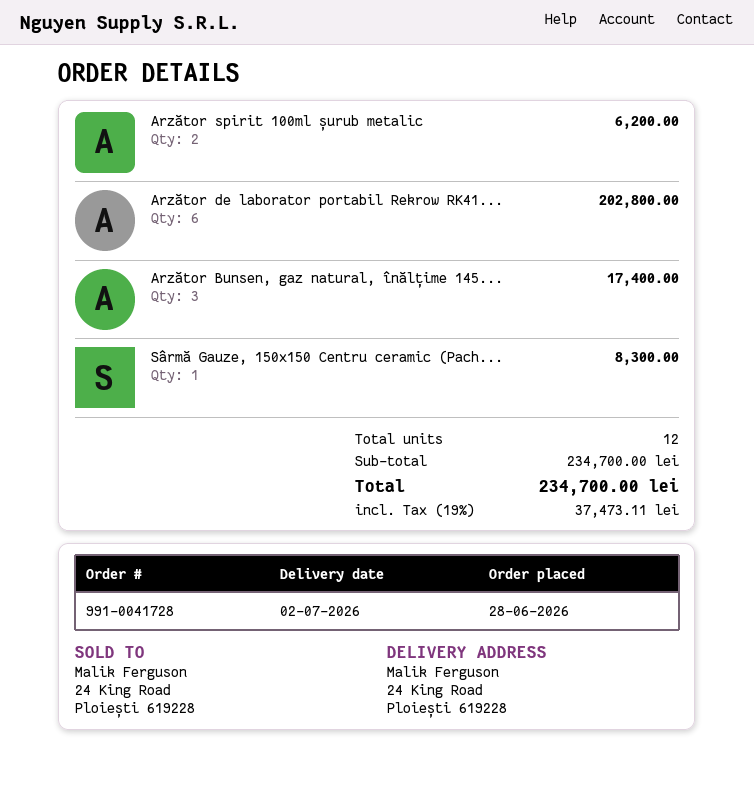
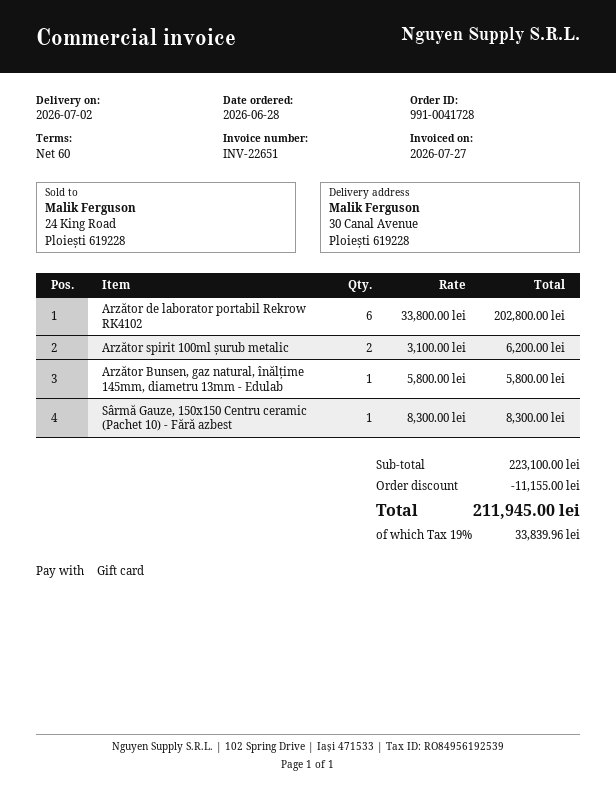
ship to: 24 King Road, Ploiești 619228 -> 30 Canal Avenue, Ploiești 619228
Arzător Bunsen, gaz natural, înălțime 145...: 3 for 17400.00 -> 1 for 5800.00
subtotal: 234700.00 -> 223100.00
discount: none -> 11155.00
tax: 19% = 37473.11 -> 19% = 33839.96
total: 234700.00 -> 211945.00

